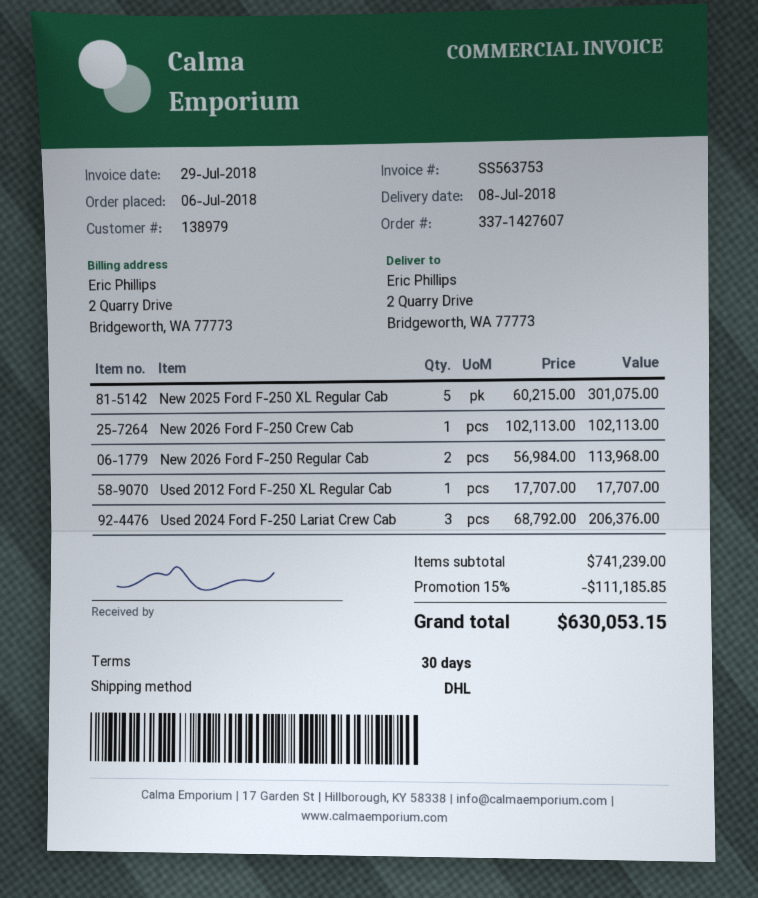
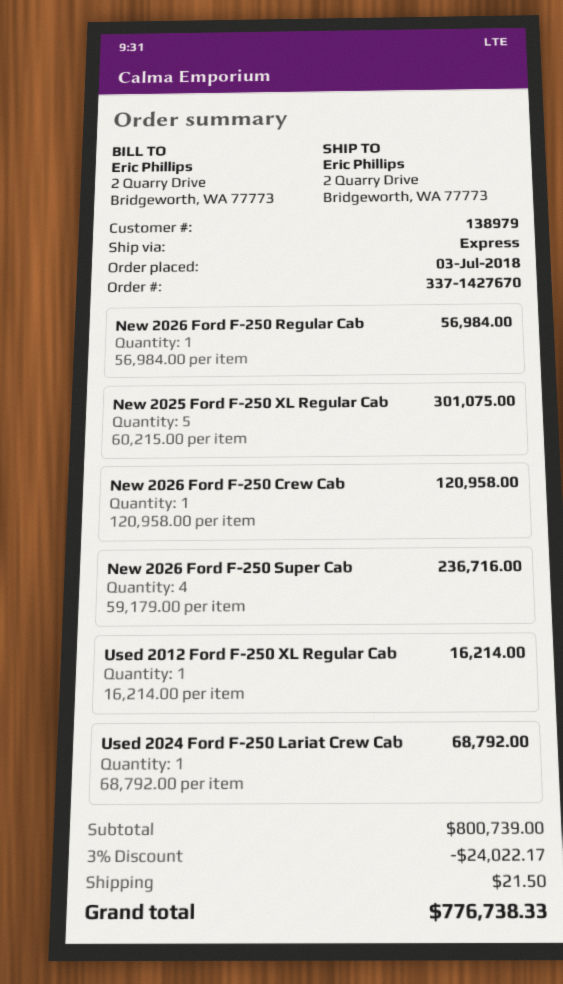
order number: 337-1427607 -> 337-1427670
order date: 2018-07-06 -> 2018-07-03
shipping method: DHL -> express
New 2026 Ford F-250 Crew Cab: 1 x 102113.00 = 102113.00 -> 1 x 120958.00 = 120958.00
New 2026 Ford F-250 Regular Cab: 2 x 56984.00 = 113968.00 -> 1 x 56984.00 = 56984.00
Used 2012 Ford F-250 XL Regular Cab: 1 x 17707.00 = 17707.00 -> 1 x 16214.00 = 16214.00
Used 2024 Ford F-250 Lariat Crew Cab: 3 x 68792.00 = 206376.00 -> 1 x 68792.00 = 68792.00
New 2026 Ford F-250 Super Cab: none -> 4 x 59179.00 = 236716.00
subtotal: 741239.00 -> 800739.00
discount: 15% = 111185.85 -> 3% = 24022.17
shipping: none -> 21.50
total: 630053.15 -> 776738.33

